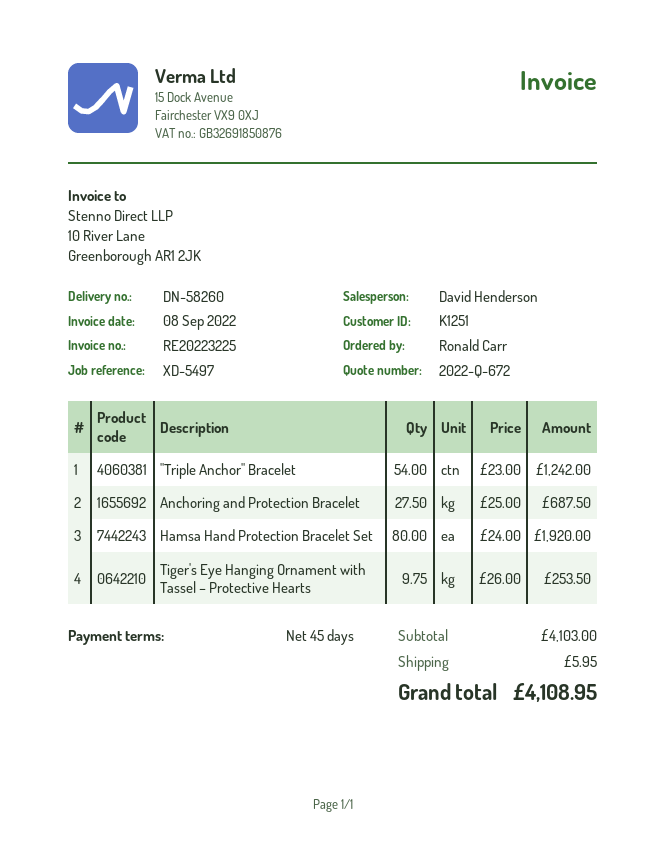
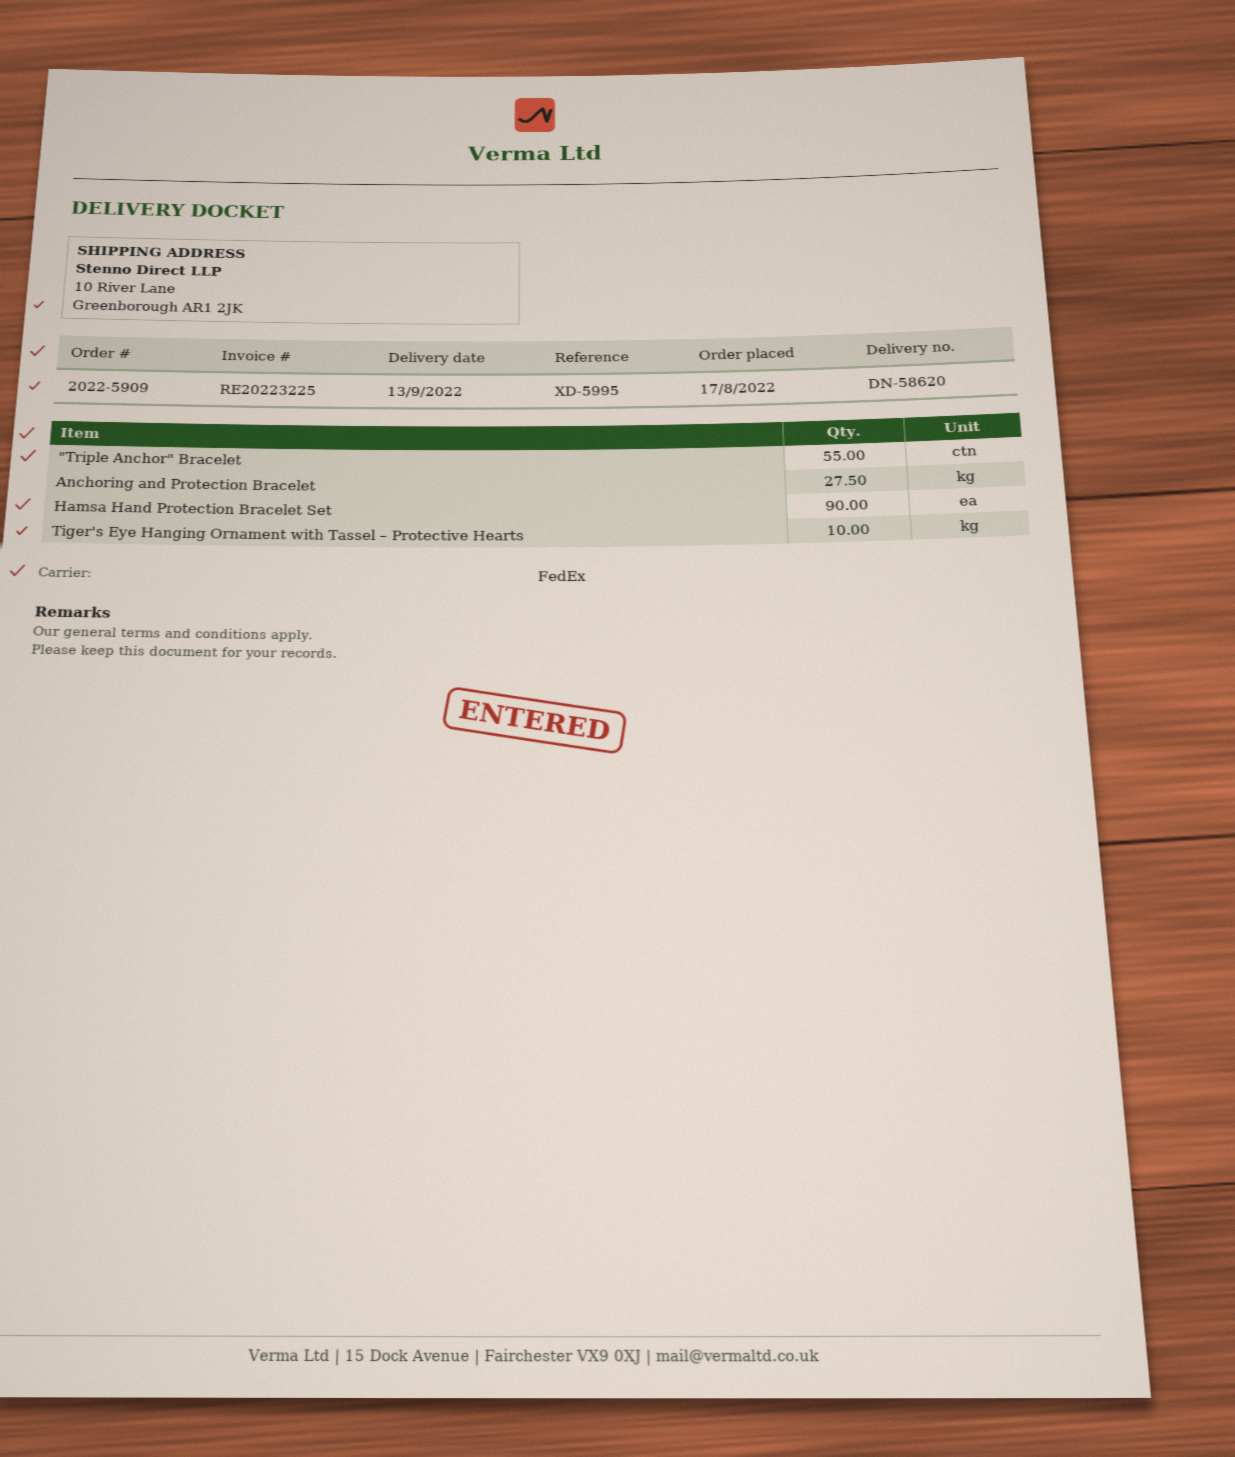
delivery note number: DN-58260 -> DN-58620
reference: XD-5497 -> XD-5995
"Triple Anchor" Bracelet: 54 -> 55
Hamsa Hand Protection Bracelet Set: 80 -> 90
Tiger's Eye Hanging Ornament with Tassel – Protective Hearts: 9.75 -> 10

